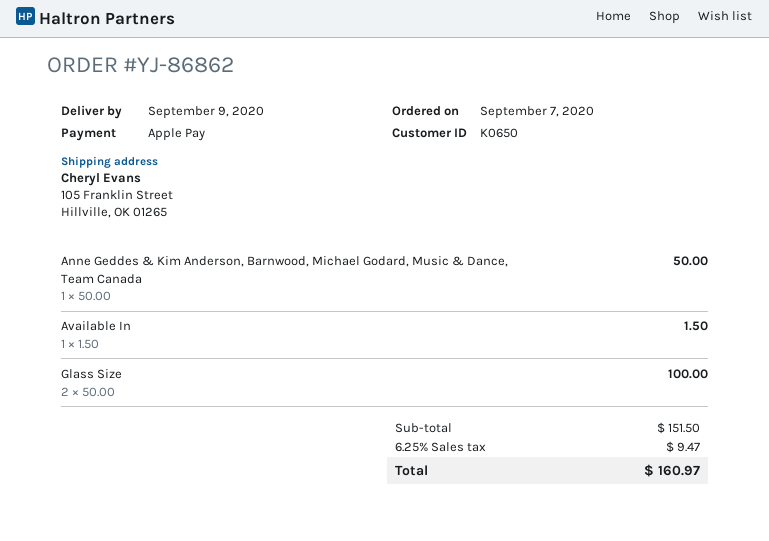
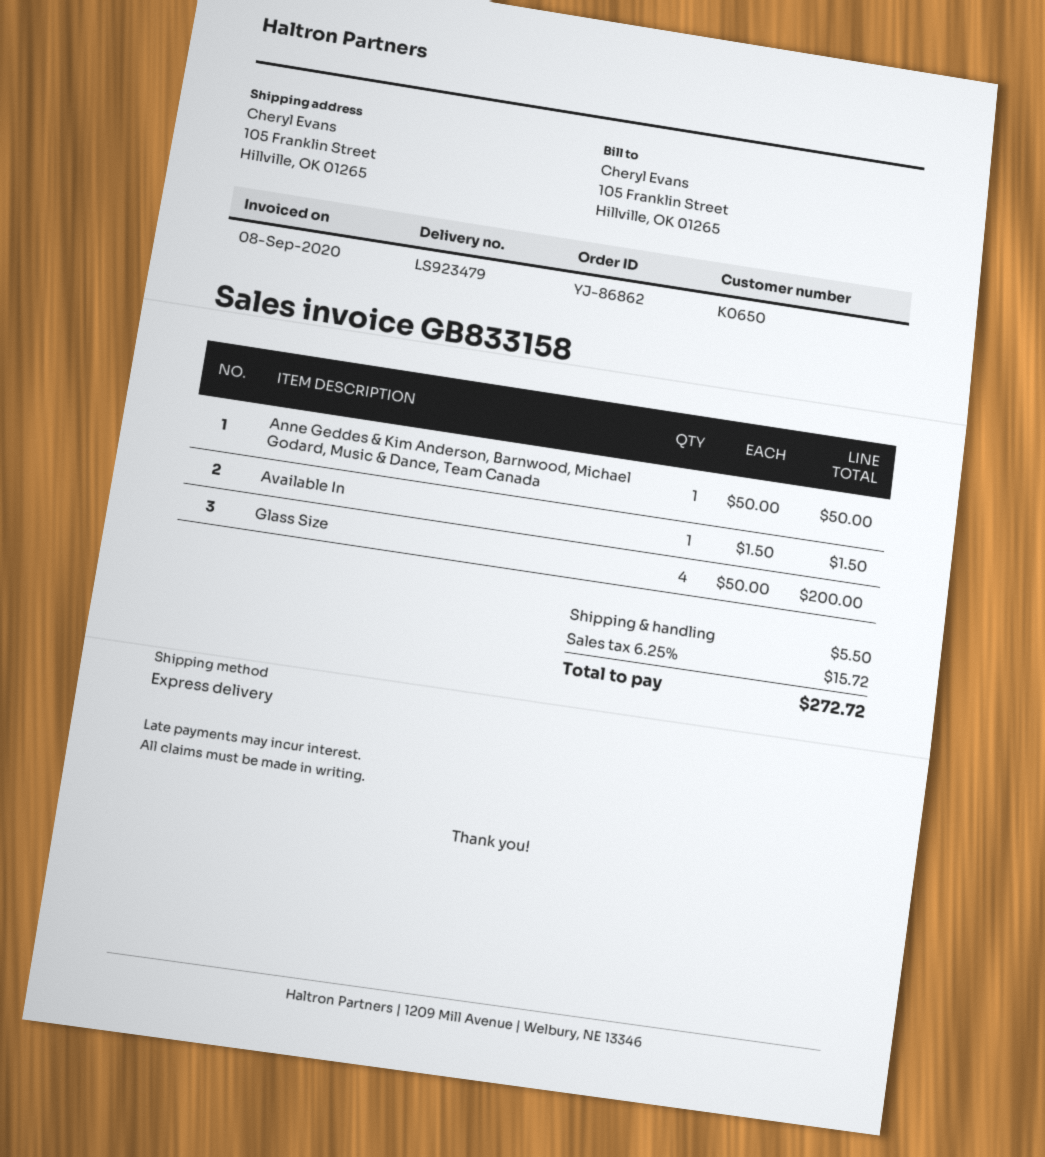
Glass Size: 2 x 50.00 = 100.00 -> 4 x 50.00 = 200.00
shipping: none -> 5.50
tax: 6.25% = 9.47 -> 6.25% = 15.72
total: 160.97 -> 272.72

